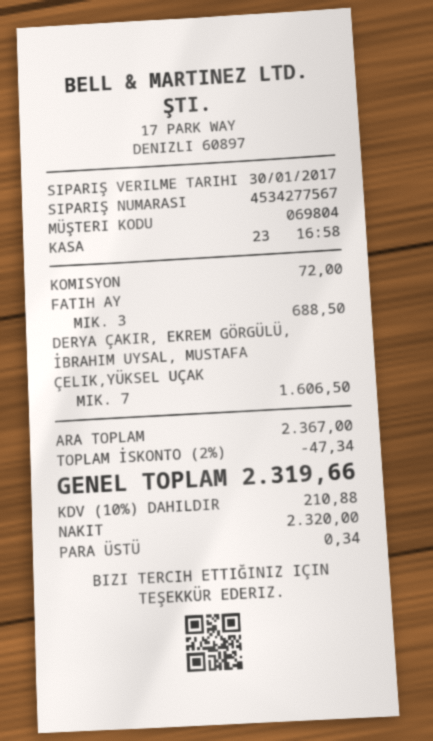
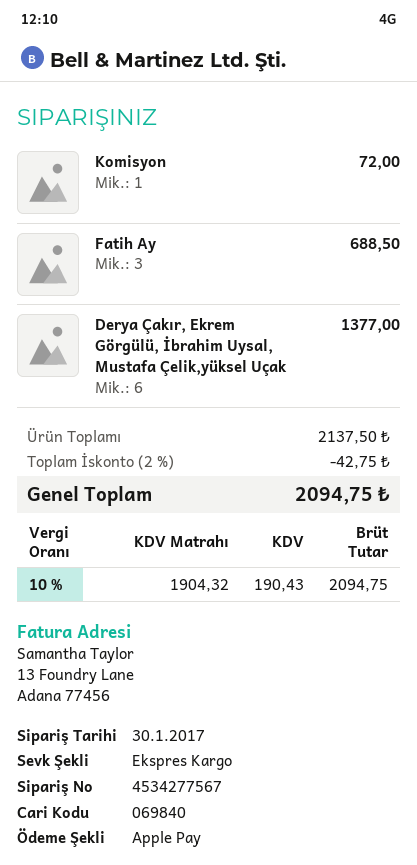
customer number: 069804 -> 069840
payment method: cash -> Apple Pay
DERYA ÇAKIR, EKREM GÖRGÜLÜ, İBRAHIM UYSAL, MUSTAFA ÇELIK,YÜKSEL UÇAK: 7 for 1606.50 -> 6 for 1377.00
subtotal: 2367.00 -> 2137.50
discount: 2% = 47.34 -> 2% = 42.75
tax: 10% = 210.88 -> 10% = 190.43
total: 2319.66 -> 2094.75

